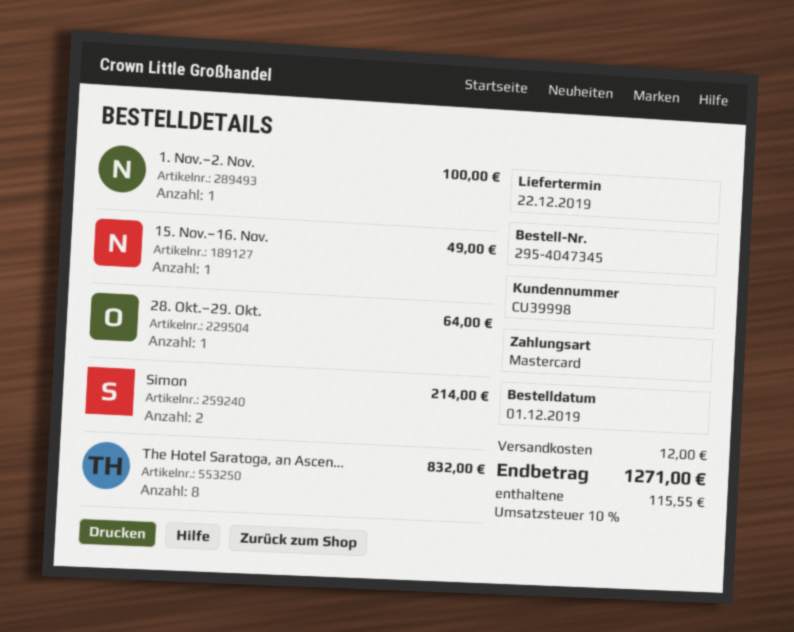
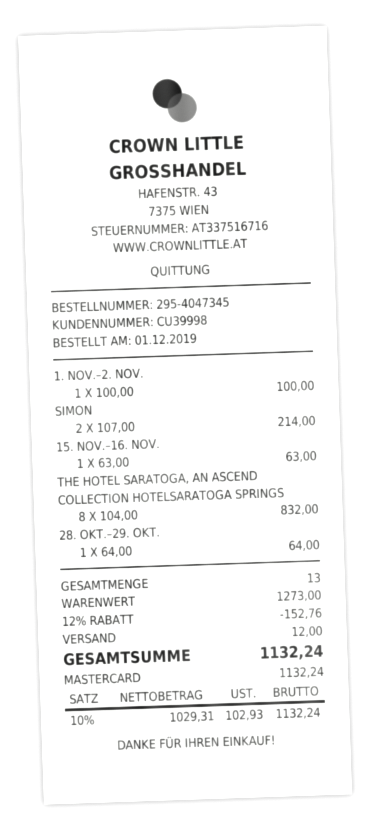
15. Nov.–16. Nov.: 1 for 49.00 -> 1 for 63.00
discount: none -> 12% = 152.76
tax: 10% = 115.55 -> 10% = 102.93
total: 1271.00 -> 1132.24

